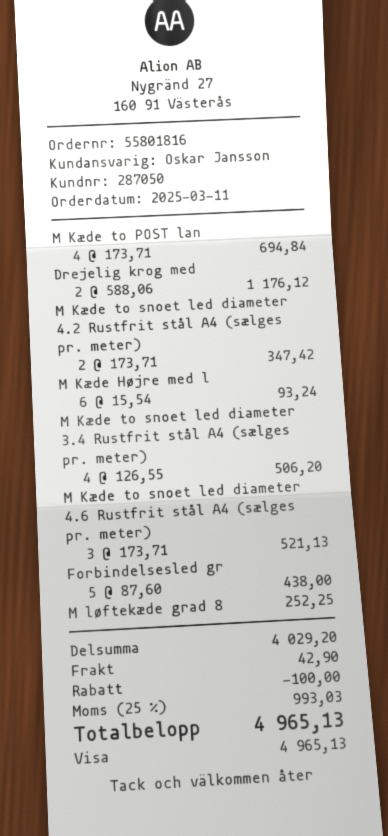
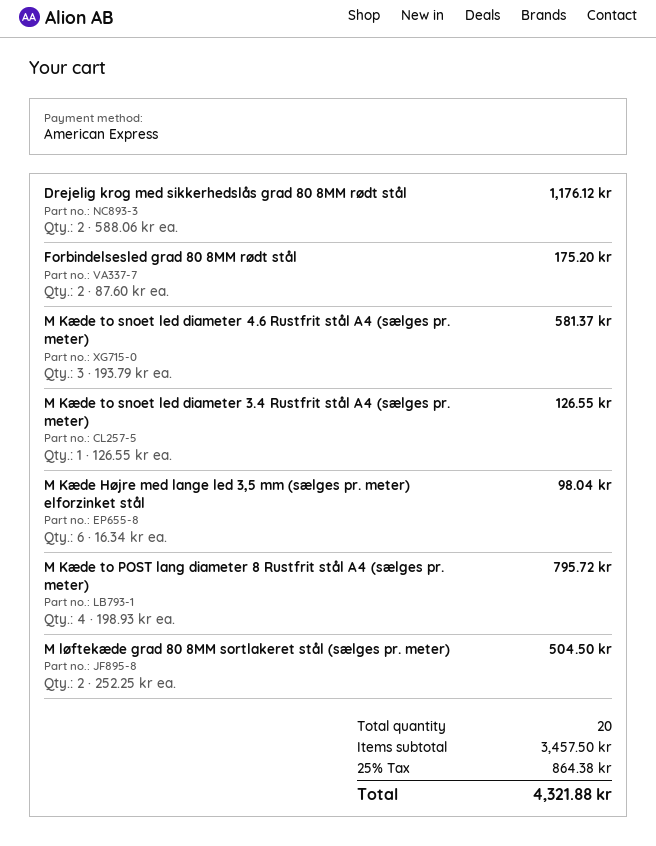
payment method: Visa -> American Express
M Kæde to POST lan: 4 x 173.71 = 694.84 -> 4 x 198.93 = 795.72
M Kæde to snoet led diameter 4.2 Rustfrit stål A4 (sælges pr. meter): 2 x 173.71 = 347.42 -> none
M Kæde Højre med l: 6 x 15.54 = 93.24 -> 6 x 16.34 = 98.04
M Kæde to snoet led diameter 3.4 Rustfrit stål A4 (sælges pr. meter): 4 x 126.55 = 506.20 -> 1 x 126.55 = 126.55
M Kæde to snoet led diameter 4.6 Rustfrit stål A4 (sælges pr. meter): 3 x 173.71 = 521.13 -> 3 x 193.79 = 581.37
Forbindelsesled gr: 5 x 87.60 = 438.00 -> 2 x 87.60 = 175.20
M løftekæde grad 8: 1 x 252.25 = 252.25 -> 2 x 252.25 = 504.50
subtotal: 4029.20 -> 3457.50
discount: 100.00 -> none
shipping: 42.90 -> none
tax: 25% = 993.03 -> 25% = 864.38
total: 4965.13 -> 4321.88

